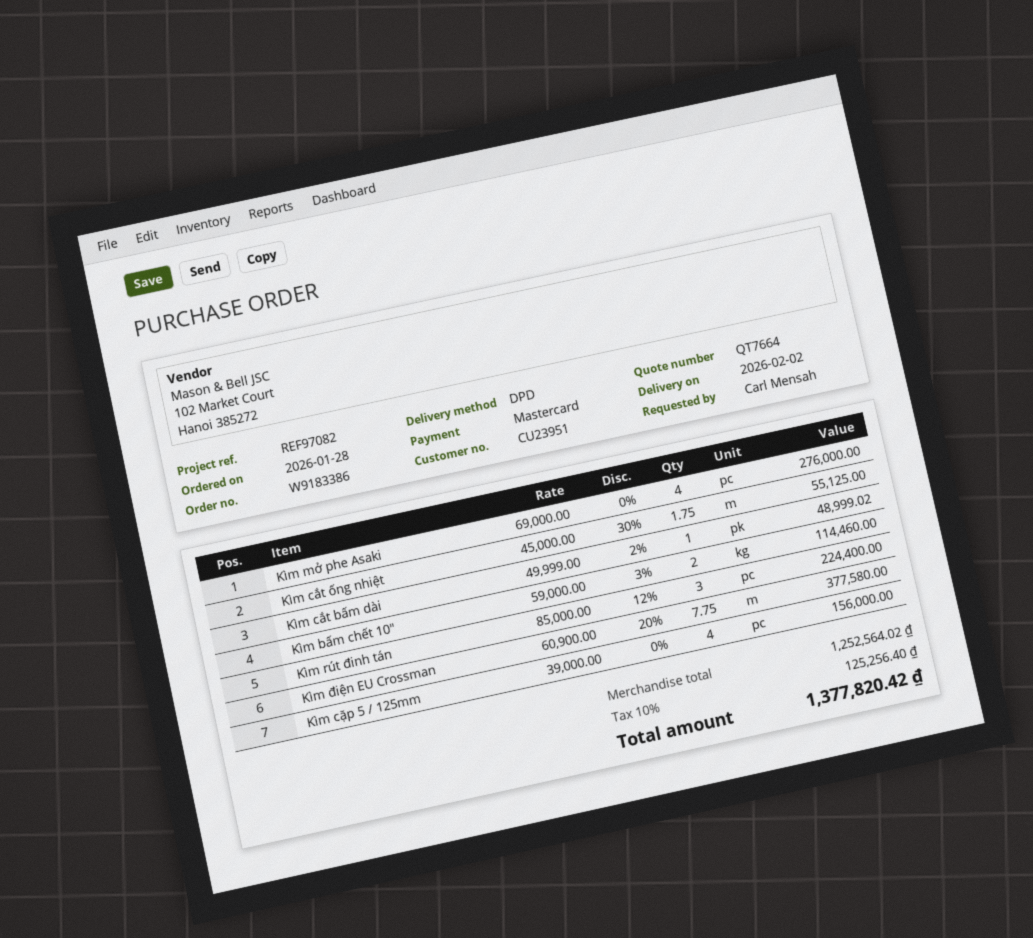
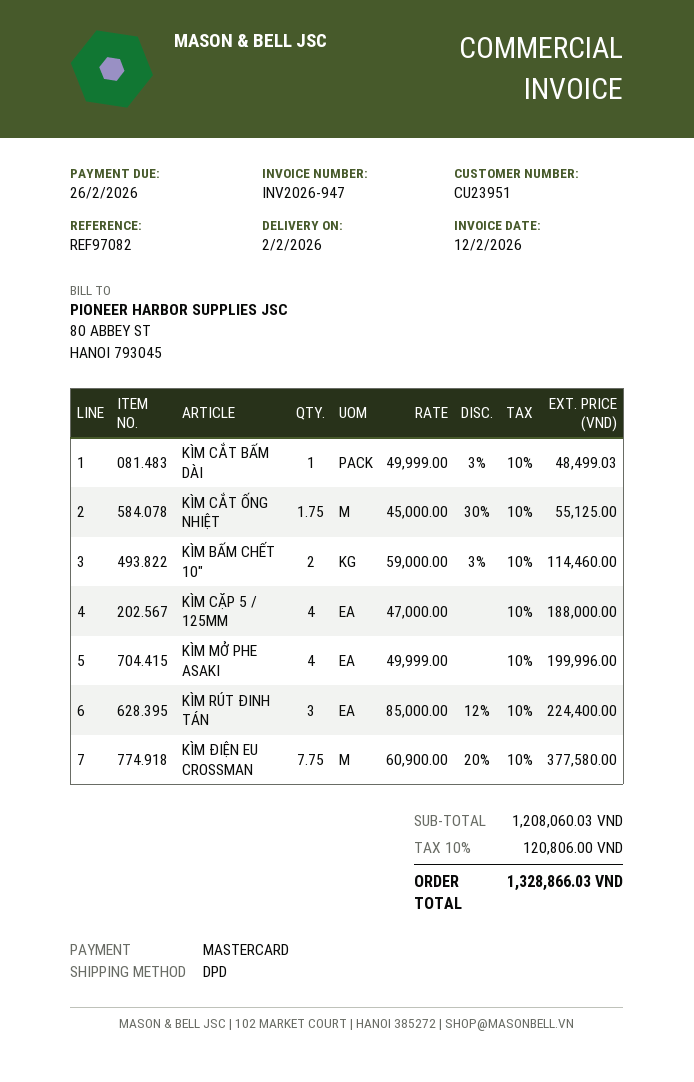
Kìm mở phe Asaki: 4 x 69000.00 = 276000.00 -> 4 x 49999.00 = 199996.00
Kìm cắt bấm dài: 1 x 49999.00 - 2% = 48999.02 -> 1 x 49999.00 - 3% = 48499.03
Kìm cặp 5 / 125mm: 4 x 39000.00 = 156000.00 -> 4 x 47000.00 = 188000.00
subtotal: 1252564.02 -> 1208060.03
tax: 10% = 125256.40 -> 10% = 120806.00
total: 1377820.42 -> 1328866.03

